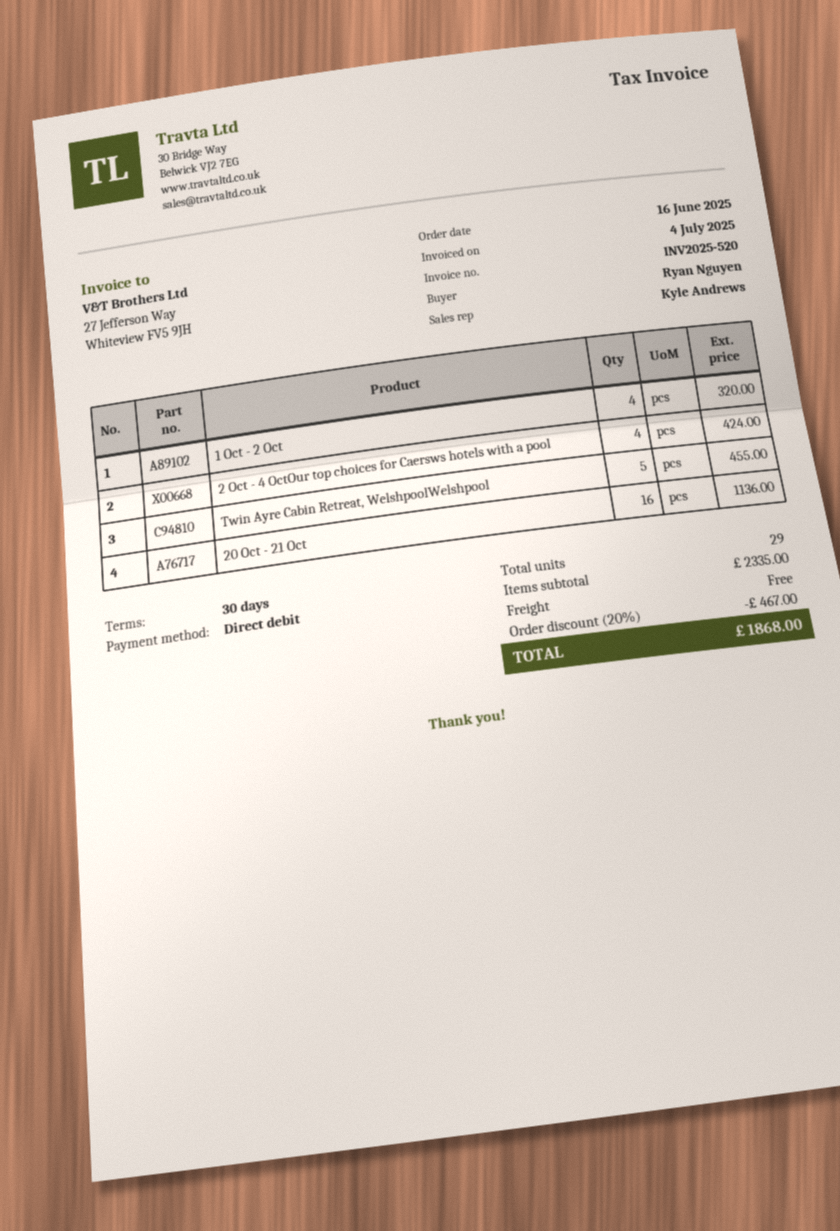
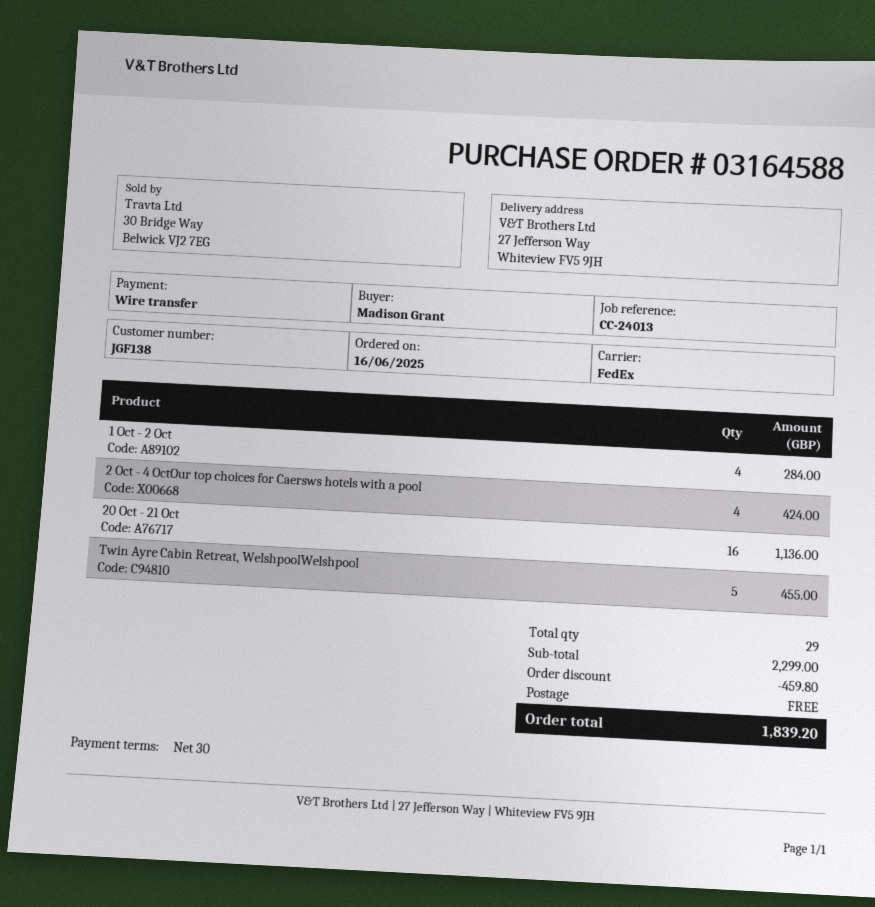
ordered by: Ryan Nguyen -> Madison Grant
payment method: direct debit -> bank transfer
1 Oct - 2 Oct: 4 for 320.00 -> 4 for 284.00
subtotal: 2335.00 -> 2299.00
discount: 467.00 -> 459.80
total: 1868.00 -> 1839.20

